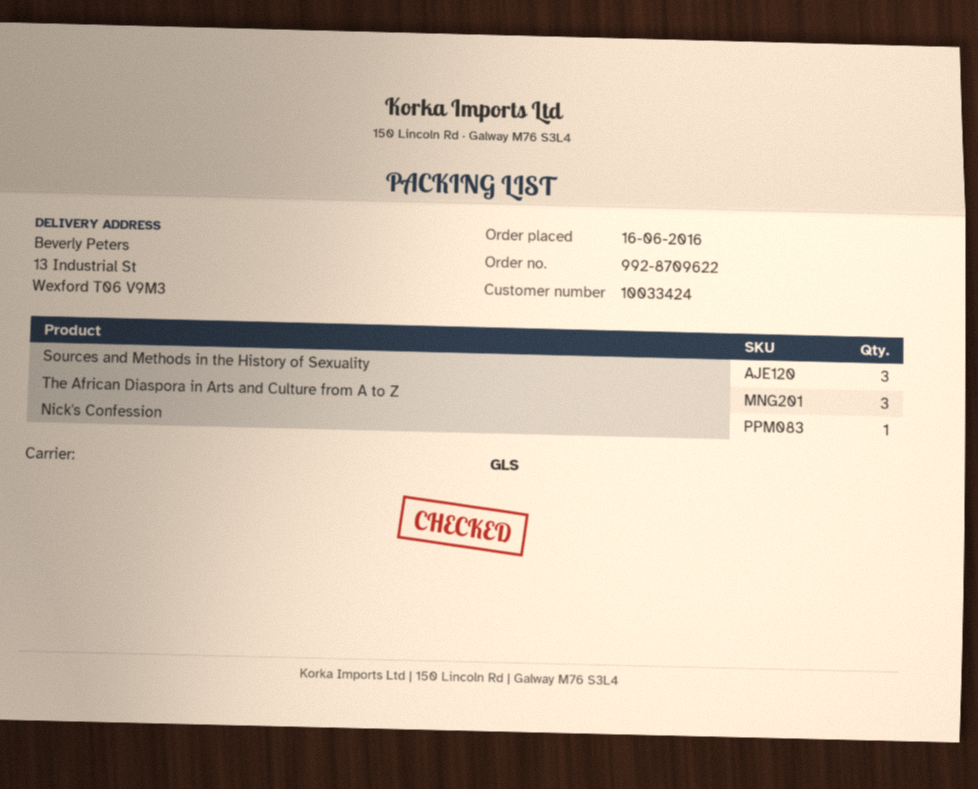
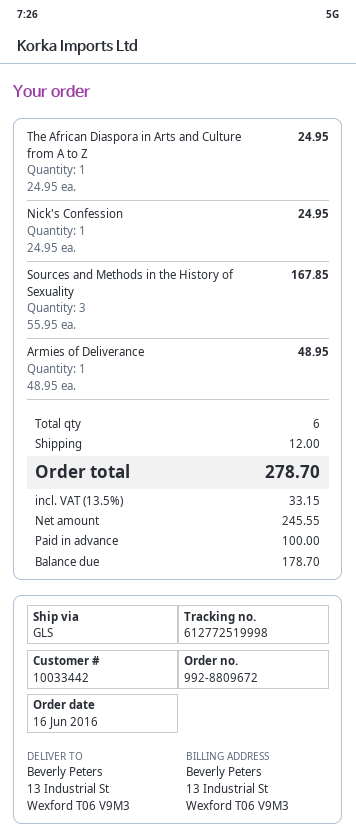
order number: 992-8709622 -> 992-8809672
customer number: 10033424 -> 10033442
The African Diaspora in Arts and Culture from A to Z: 3 -> 1
Armies of Deliverance: none -> 1

